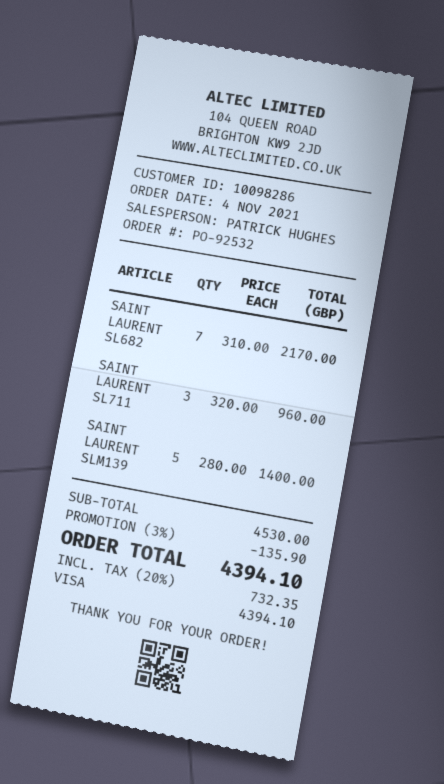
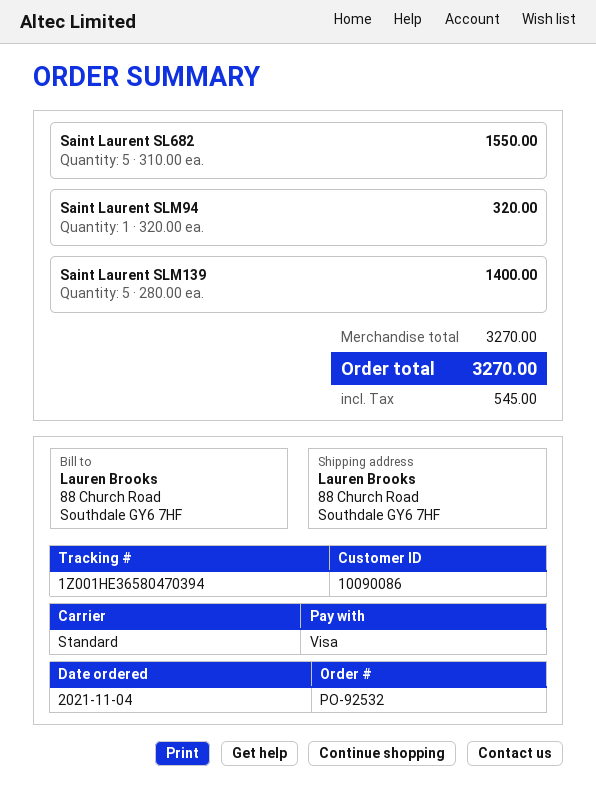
customer number: 10098286 -> 10090086
SAINT LAURENT SL682: 7 x 310.00 = 2170.00 -> 5 x 310.00 = 1550.00
SAINT LAURENT SL711: 3 x 320.00 = 960.00 -> none
Saint Laurent SLM94: none -> 1 x 320.00 = 320.00
subtotal: 4530.00 -> 3270.00
discount: 3% = 135.90 -> none
tax: 732.35 -> 545.00
total: 4394.10 -> 3270.00

